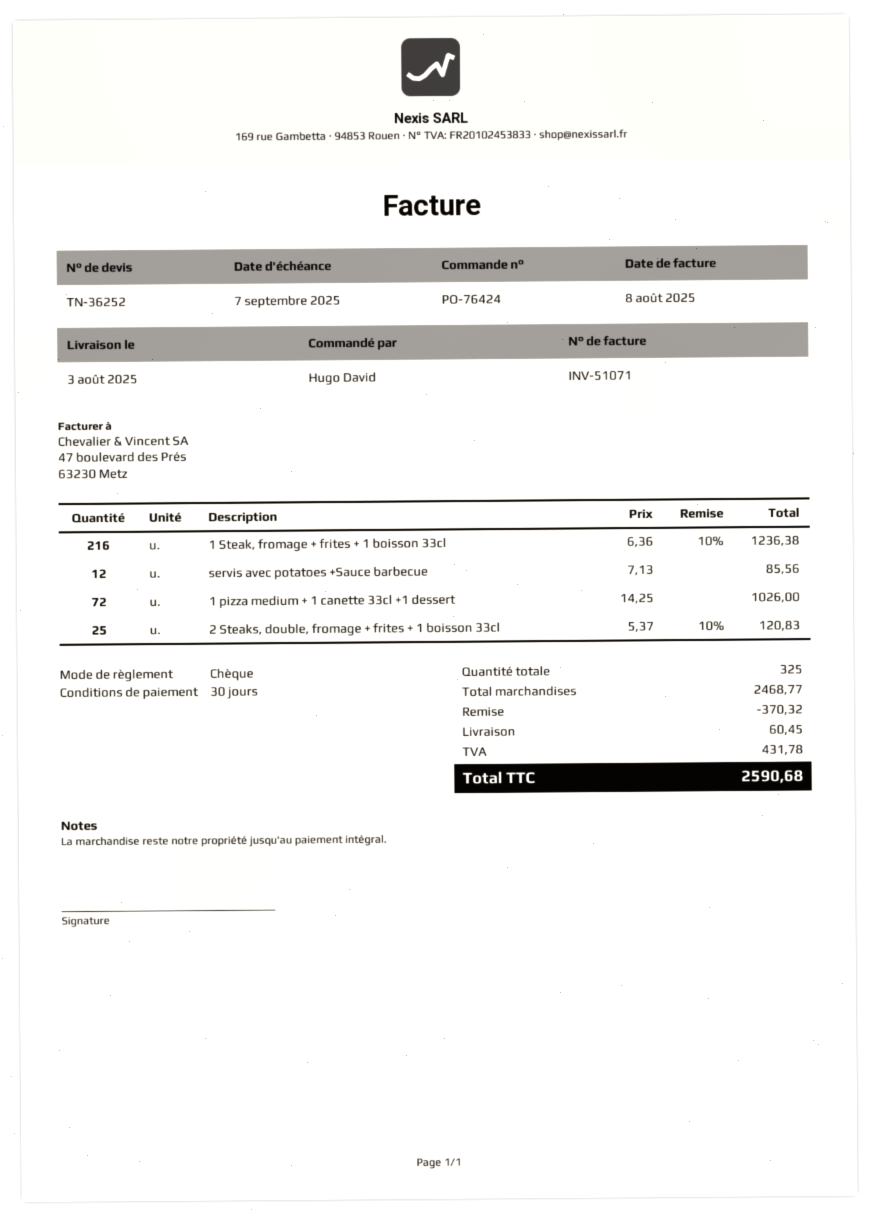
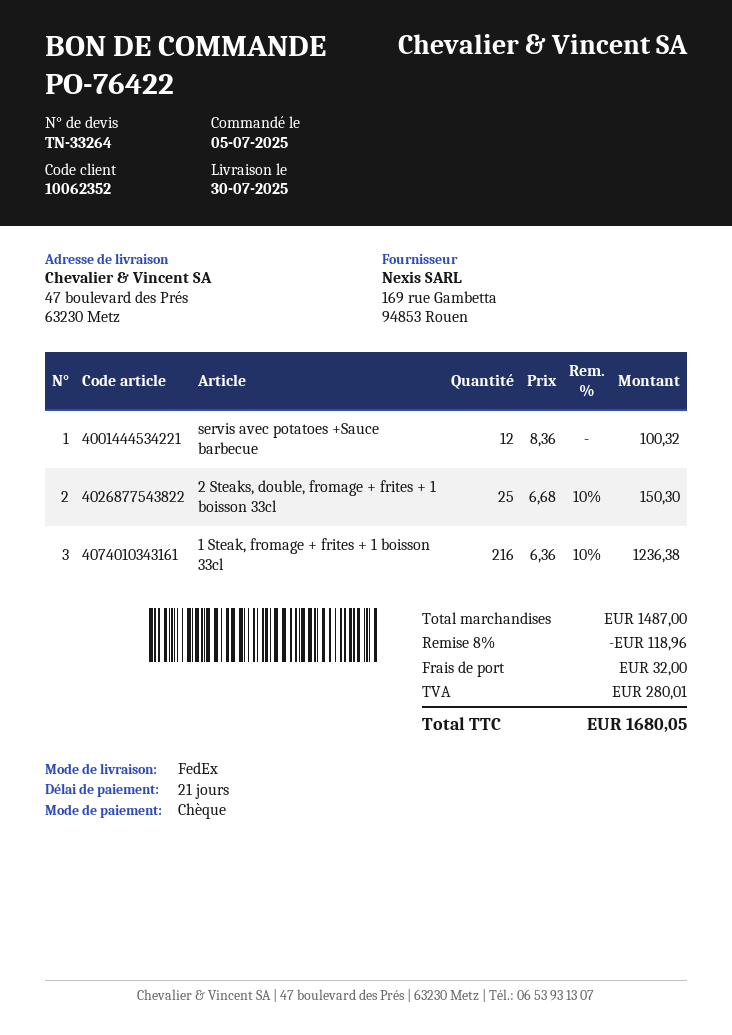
quote number: TN-36252 -> TN-33264
order number: PO-76424 -> PO-76422
delivery date: 2025-08-03 -> 2025-07-30
payment terms: 30 days -> 21 days
servis avec potatoes +Sauce barbecue: 12 x 7.13 = 85.56 -> 12 x 8.36 = 100.32
1 pizza medium + 1 canette 33cl +1 dessert: 72 x 14.25 = 1026.00 -> none
2 Steaks, double, fromage + frites + 1 boisson 33cl: 25 x 5.37 - 10% = 120.83 -> 25 x 6.68 - 10% = 150.30
subtotal: 2468.77 -> 1487.00
discount: 370.32 -> 118.96
shipping: 60.45 -> 32.00
tax: 431.78 -> 280.01
total: 2590.68 -> 1680.05

